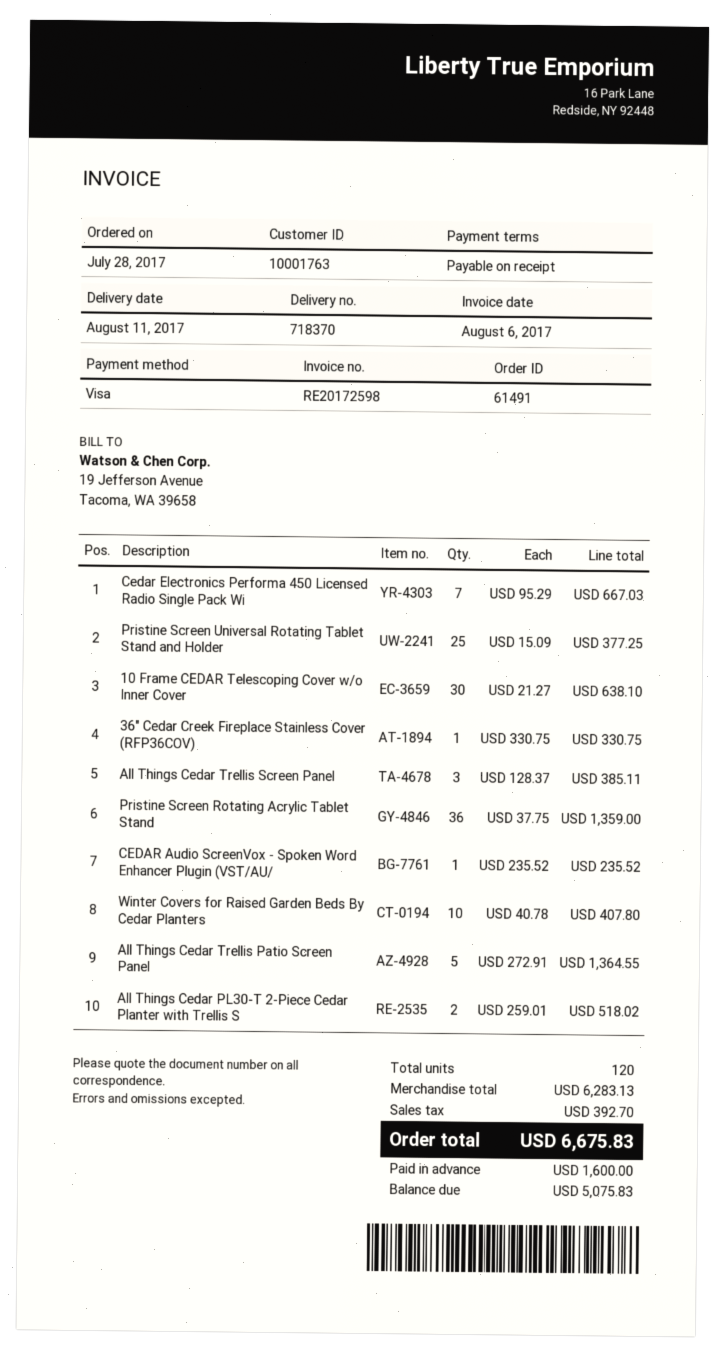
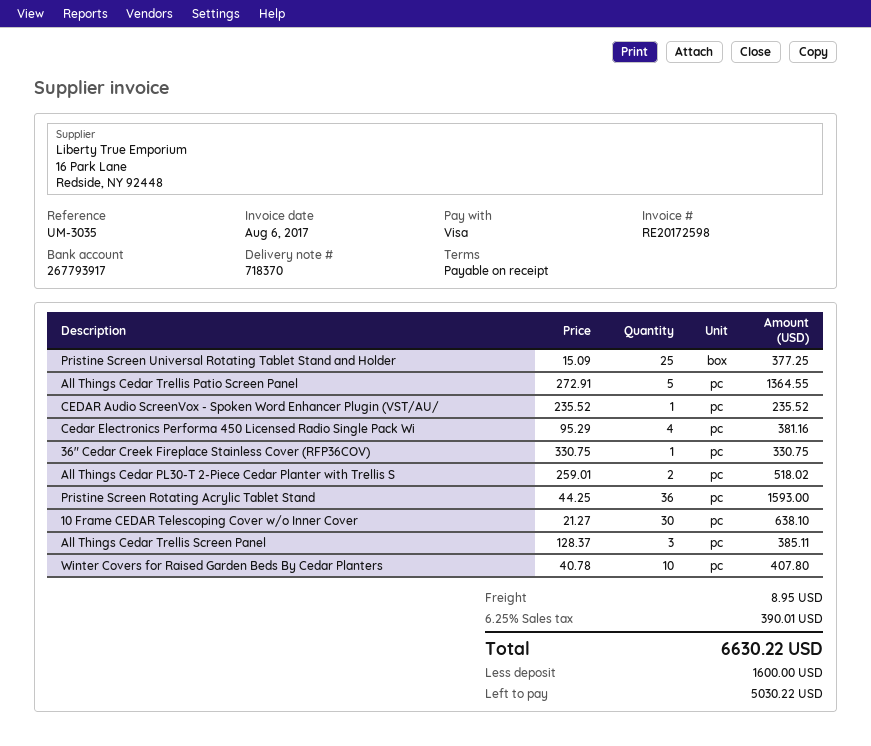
Cedar Electronics Performa 450 Licensed Radio Single Pack Wi: 7 x 95.29 = 667.03 -> 4 x 95.29 = 381.16
Pristine Screen Rotating Acrylic Tablet Stand: 36 x 37.75 = 1359.00 -> 36 x 44.25 = 1593.00
shipping: none -> 8.95
tax: 392.70 -> 390.01
total: 6675.83 -> 6630.22
balance: 5075.83 -> 5030.22

